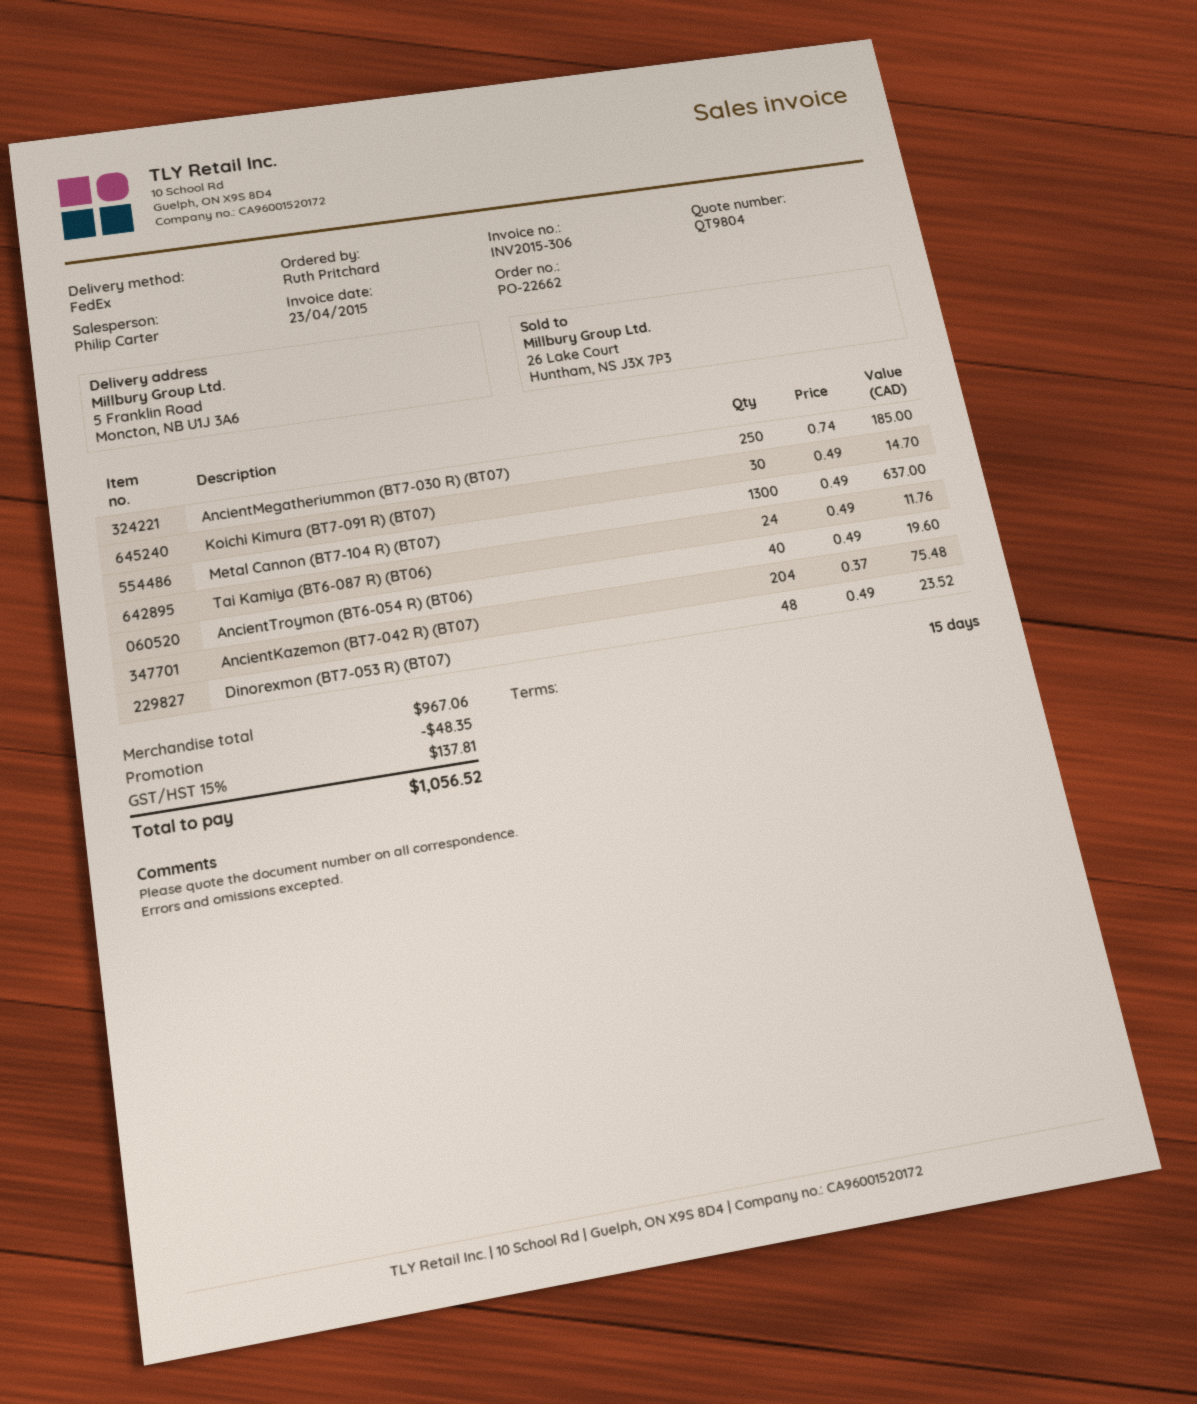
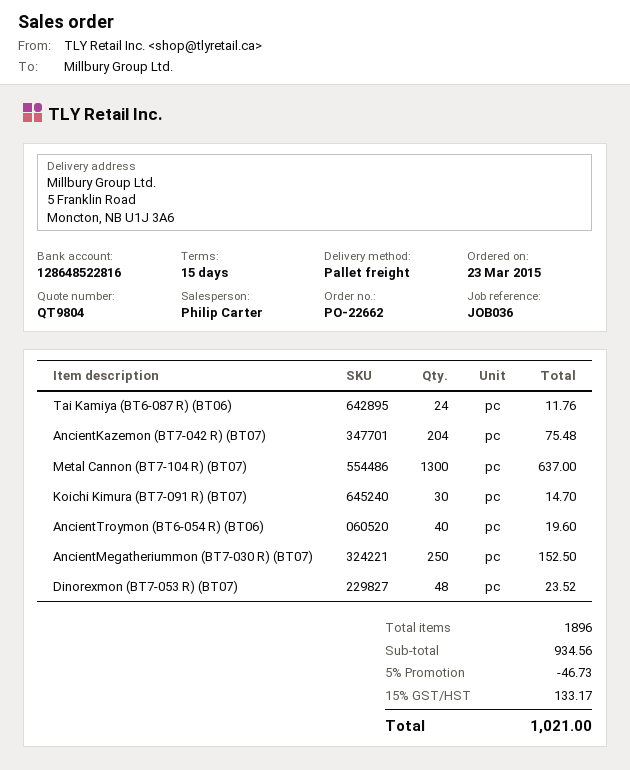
shipping method: FedEx -> pallet freight
AncientMegatheriummon (BT7-030 R) (BT07): 250 for 185.00 -> 250 for 152.50
subtotal: 967.06 -> 934.56
discount: 48.35 -> 46.73
tax: 15% = 137.81 -> 15% = 133.17
total: 1056.52 -> 1021.00

